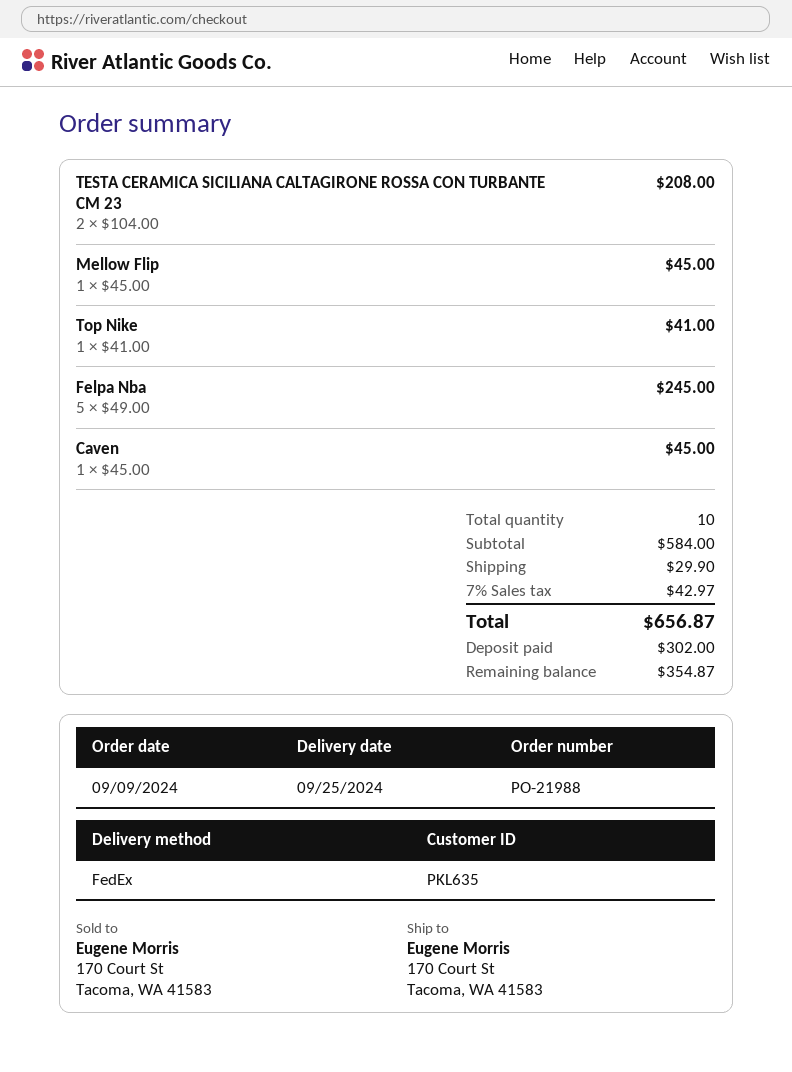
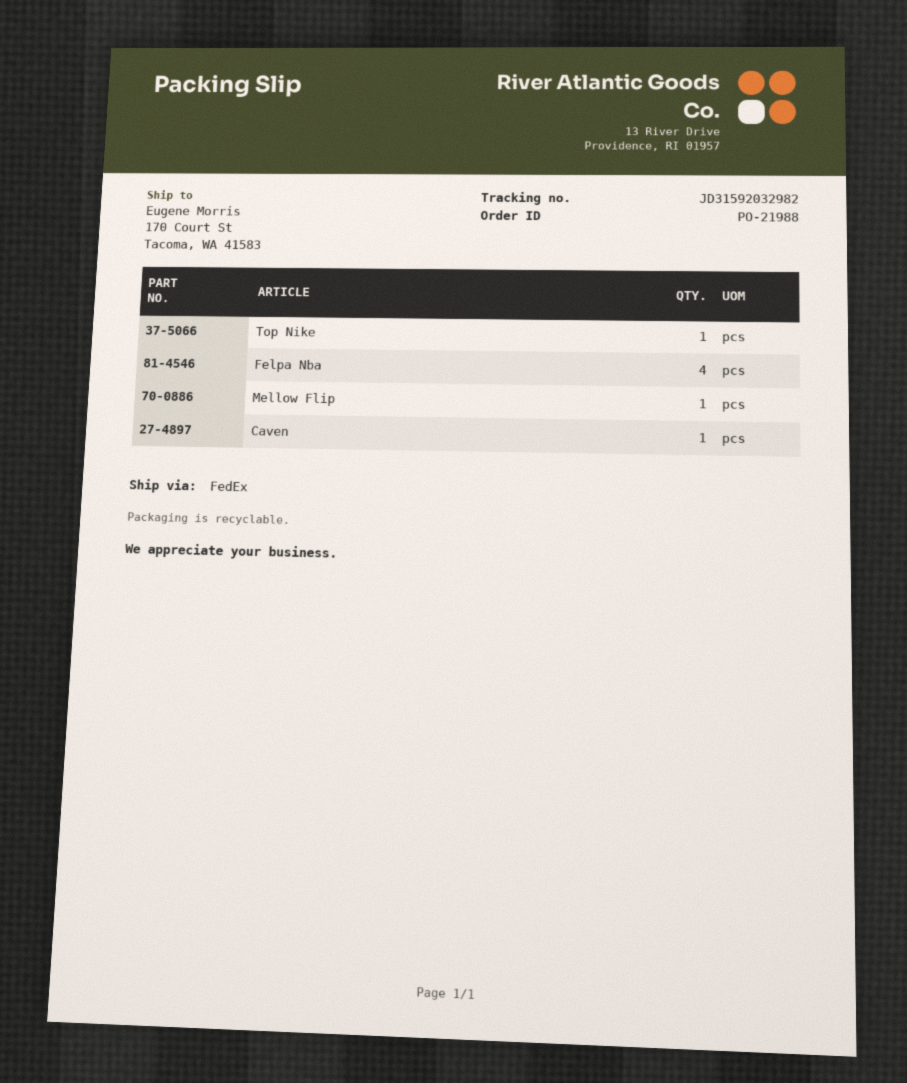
TESTA CERAMICA SICILIANA CALTAGIRONE ROSSA CON TURBANTE CM 23: 2 -> none
Felpa Nba: 5 -> 4

